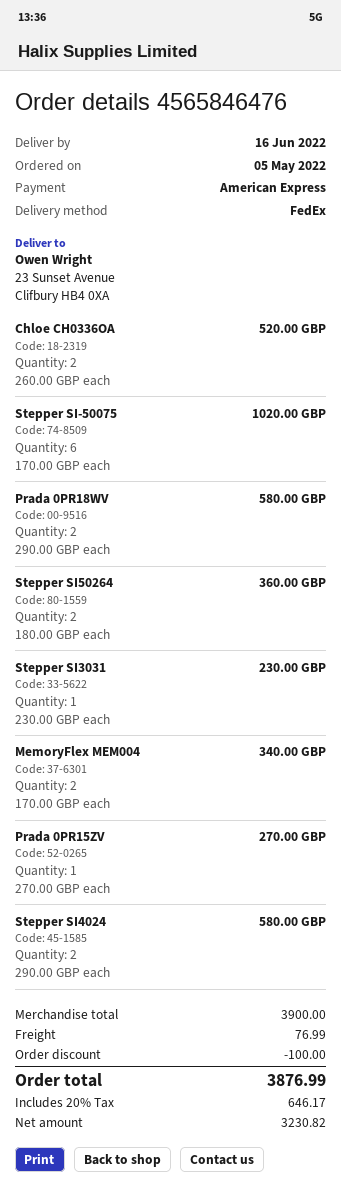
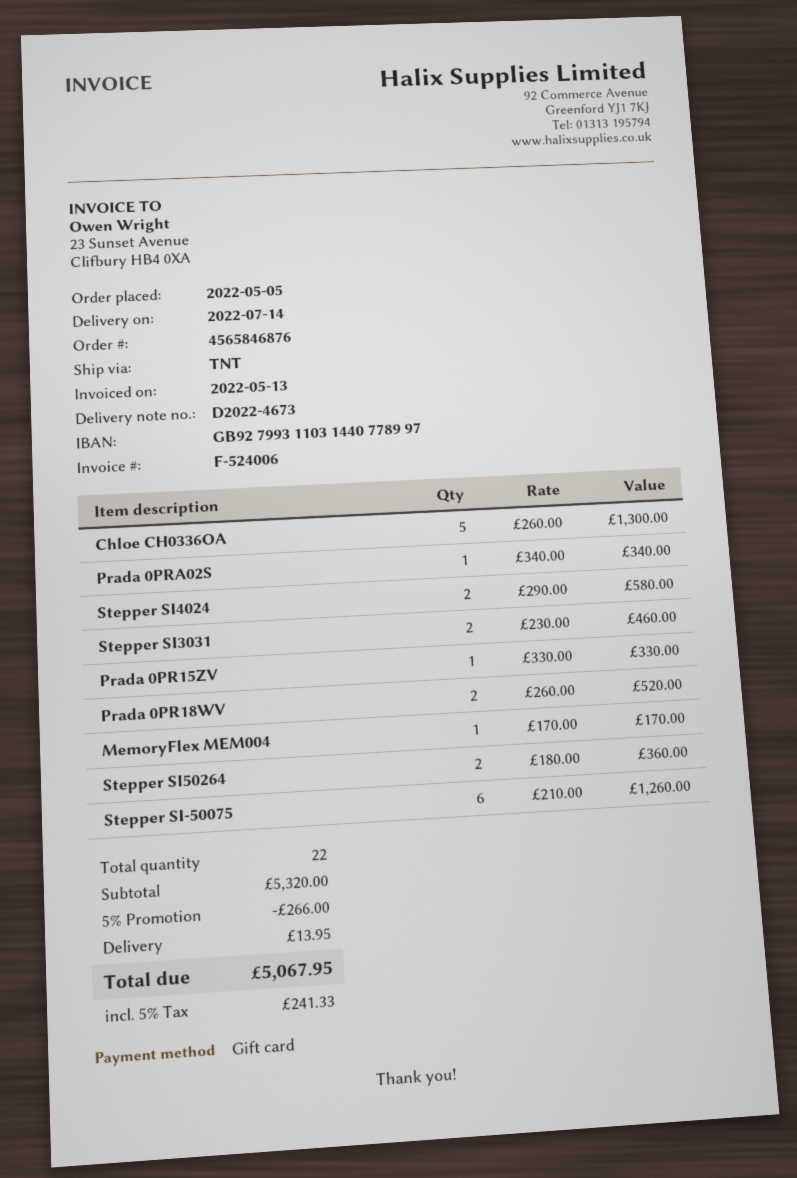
order number: 4565846476 -> 4565846876
delivery date: 2022-06-16 -> 2022-07-14
payment method: American Express -> gift card
shipping method: FedEx -> TNT
Chloe CH0336OA: 2 x 260.00 = 520.00 -> 5 x 260.00 = 1300.00
Stepper SI-50075: 6 x 170.00 = 1020.00 -> 6 x 210.00 = 1260.00
Prada 0PR18WV: 2 x 290.00 = 580.00 -> 2 x 260.00 = 520.00
Stepper SI3031: 1 x 230.00 = 230.00 -> 2 x 230.00 = 460.00
MemoryFlex MEM004: 2 x 170.00 = 340.00 -> 1 x 170.00 = 170.00
Prada 0PR15ZV: 1 x 270.00 = 270.00 -> 1 x 330.00 = 330.00
Prada 0PRA02S: none -> 1 x 340.00 = 340.00
subtotal: 3900.00 -> 5320.00
discount: 100.00 -> 266.00
shipping: 76.99 -> 13.95
tax: 20% = 646.17 -> 5% = 241.33
total: 3876.99 -> 5067.95

